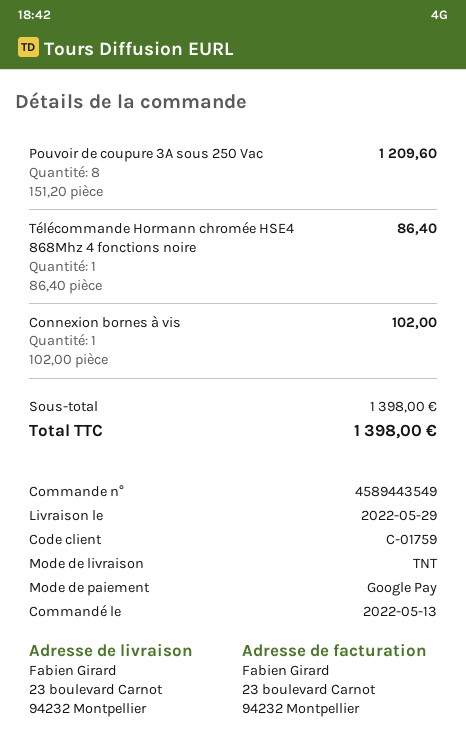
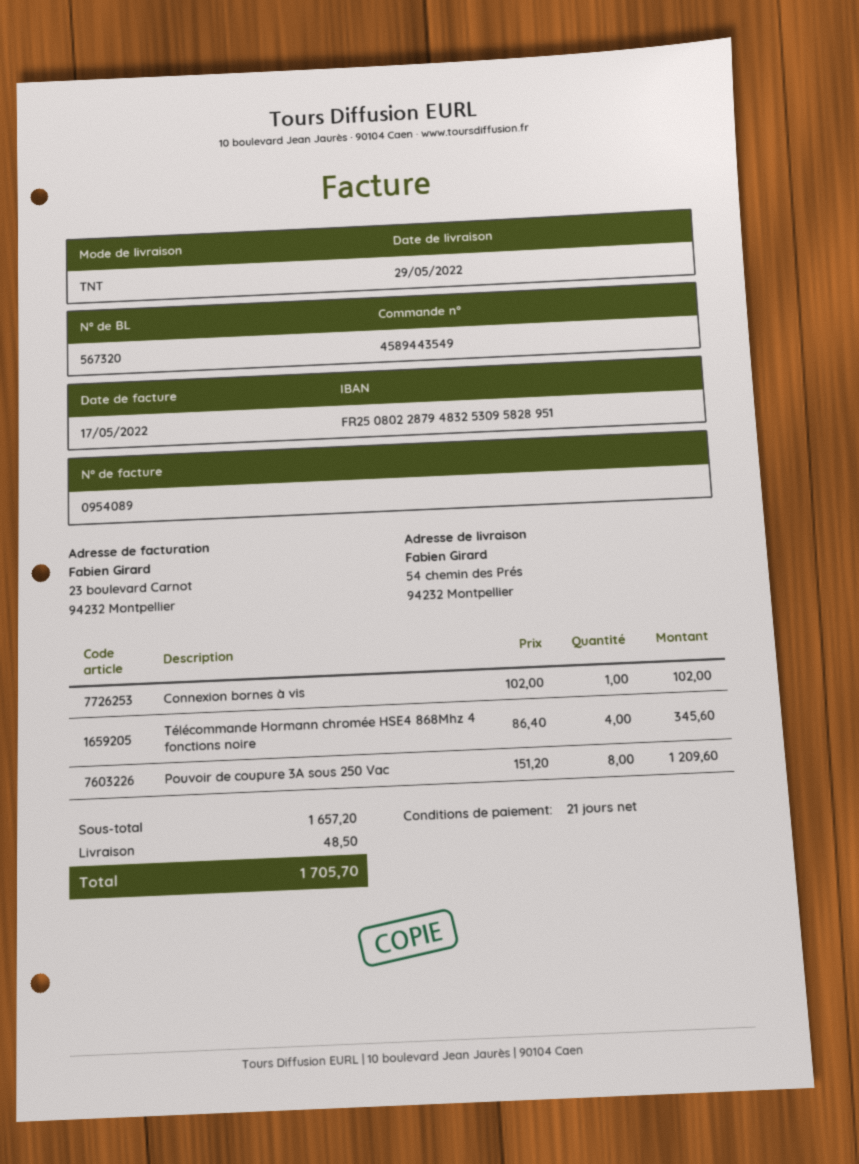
ship to: 23 boulevard Carnot, 94232 Montpellier -> 54 chemin des Prés, 94232 Montpellier
Télécommande Hormann chromée HSE4 868Mhz 4 fonctions noire: 1 x 86.40 = 86.40 -> 4 x 86.40 = 345.60
subtotal: 1398.00 -> 1657.20
shipping: none -> 48.50
total: 1398.00 -> 1705.70

